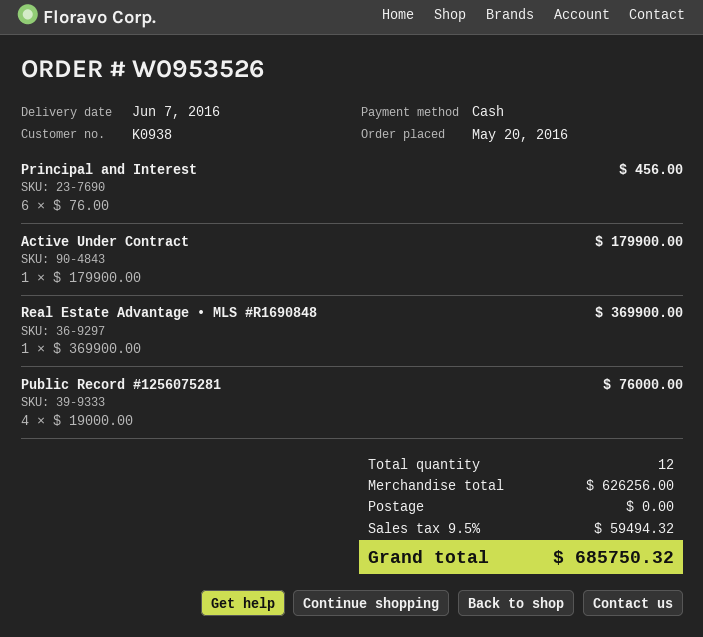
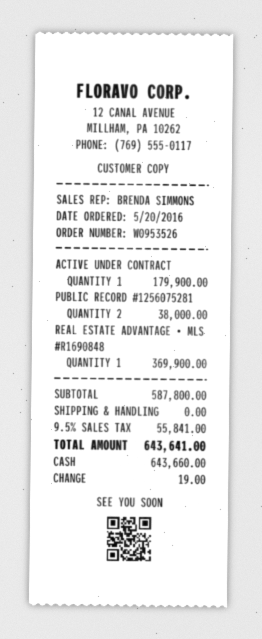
Principal and Interest: 6 for 456.00 -> none
Public Record #1256075281: 4 for 76000.00 -> 2 for 38000.00
subtotal: 626256.00 -> 587800.00
tax: 9.5% = 59494.32 -> 9.5% = 55841.00
total: 685750.32 -> 643641.00

